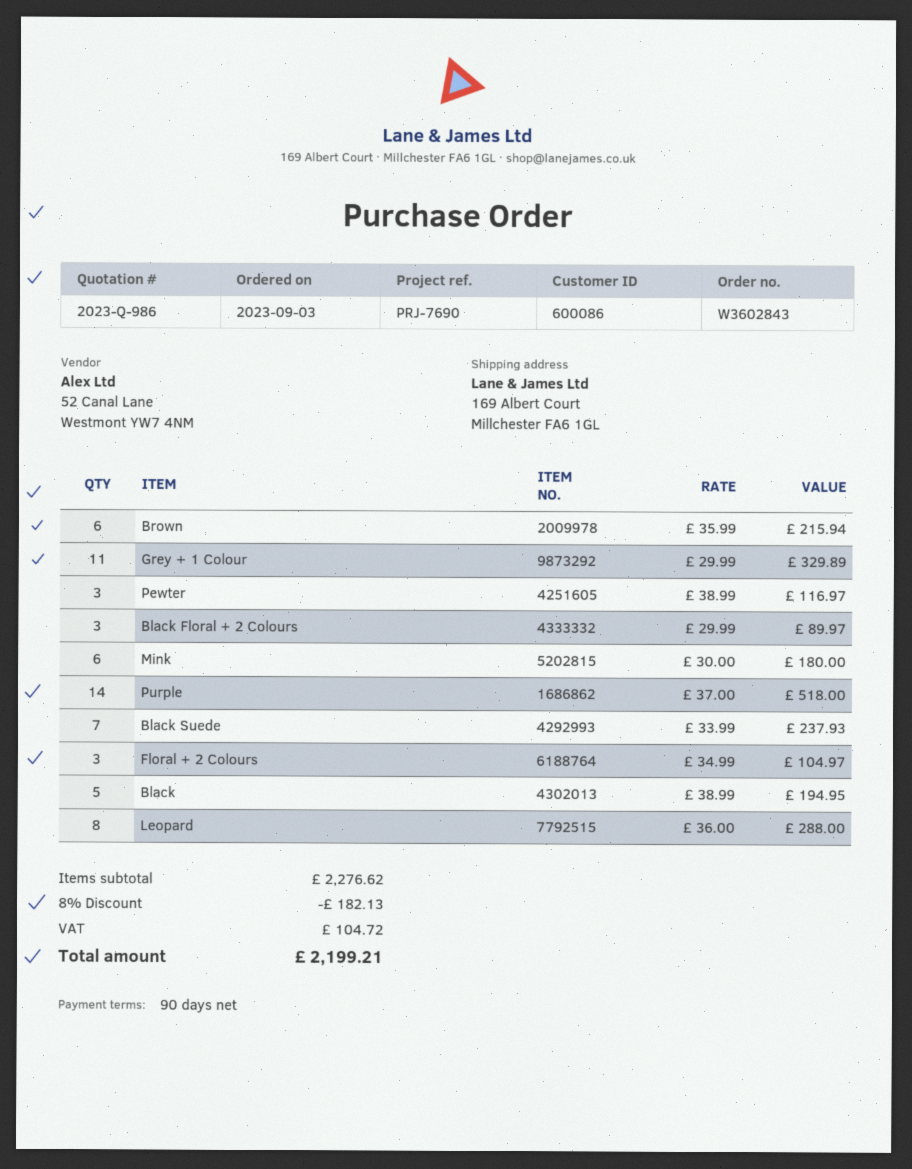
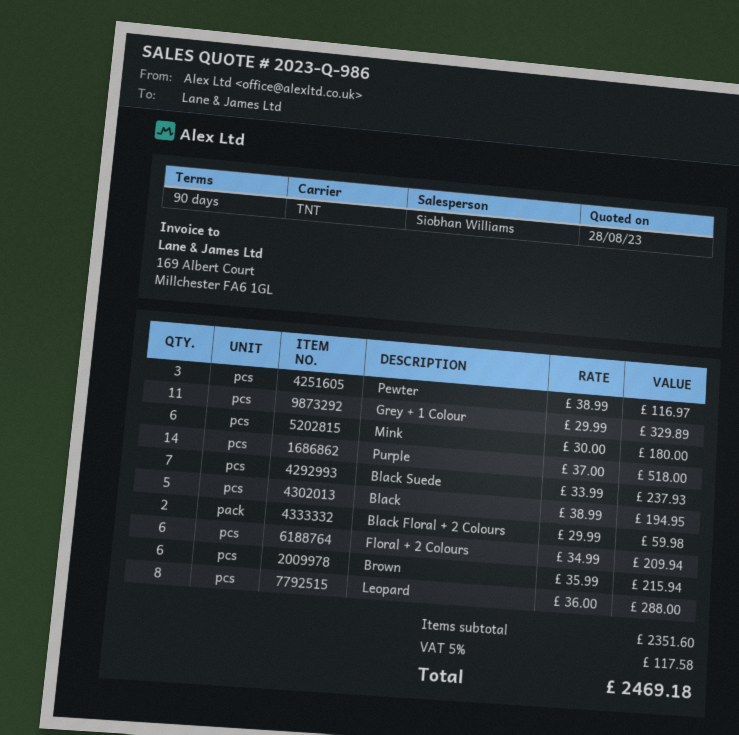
Black Floral + 2 Colours: 3 x 29.99 = 89.97 -> 2 x 29.99 = 59.98
Floral + 2 Colours: 3 x 34.99 = 104.97 -> 6 x 34.99 = 209.94
subtotal: 2276.62 -> 2351.60
discount: 8% = 182.13 -> none
tax: 104.72 -> 117.58
total: 2199.21 -> 2469.18

